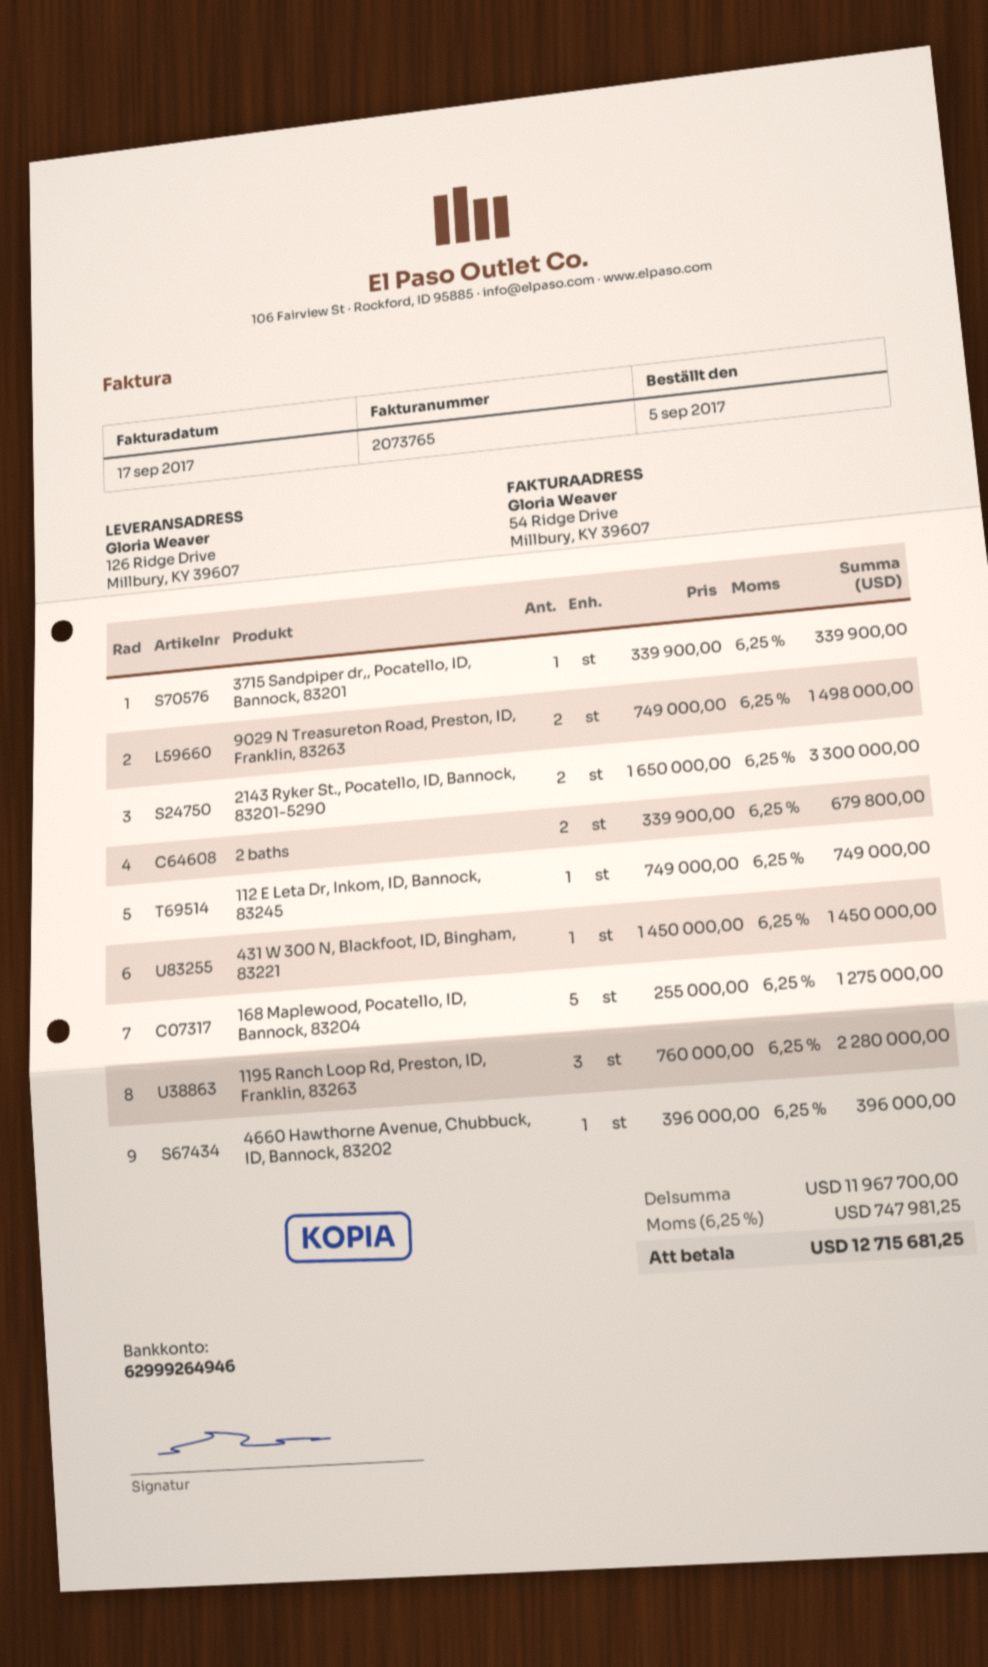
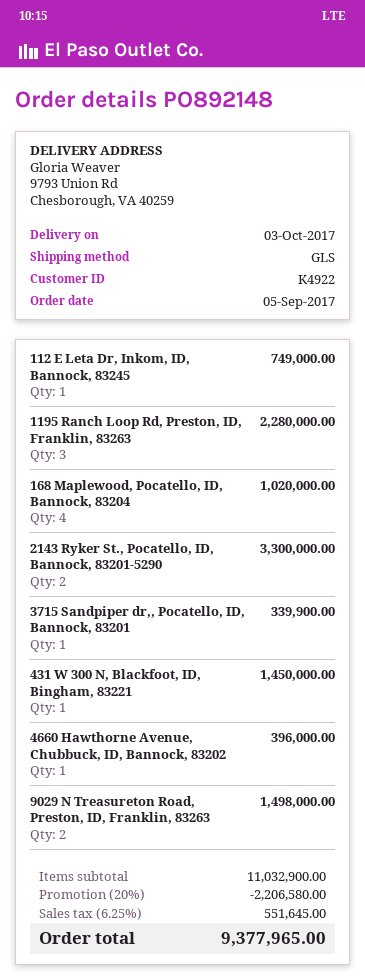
ship to: 126 Ridge Drive, Millbury, KY 39607 -> 9793 Union Rd, Chesborough, VA 40259
2 baths: 2 for 679800.00 -> none
168 Maplewood, Pocatello, ID, Bannock, 83204: 5 for 1275000.00 -> 4 for 1020000.00
subtotal: 11967700.00 -> 11032900.00
discount: none -> 20% = 2206580.00
tax: 6.25% = 747981.25 -> 6.25% = 551645.00
total: 12715681.25 -> 9377965.00

